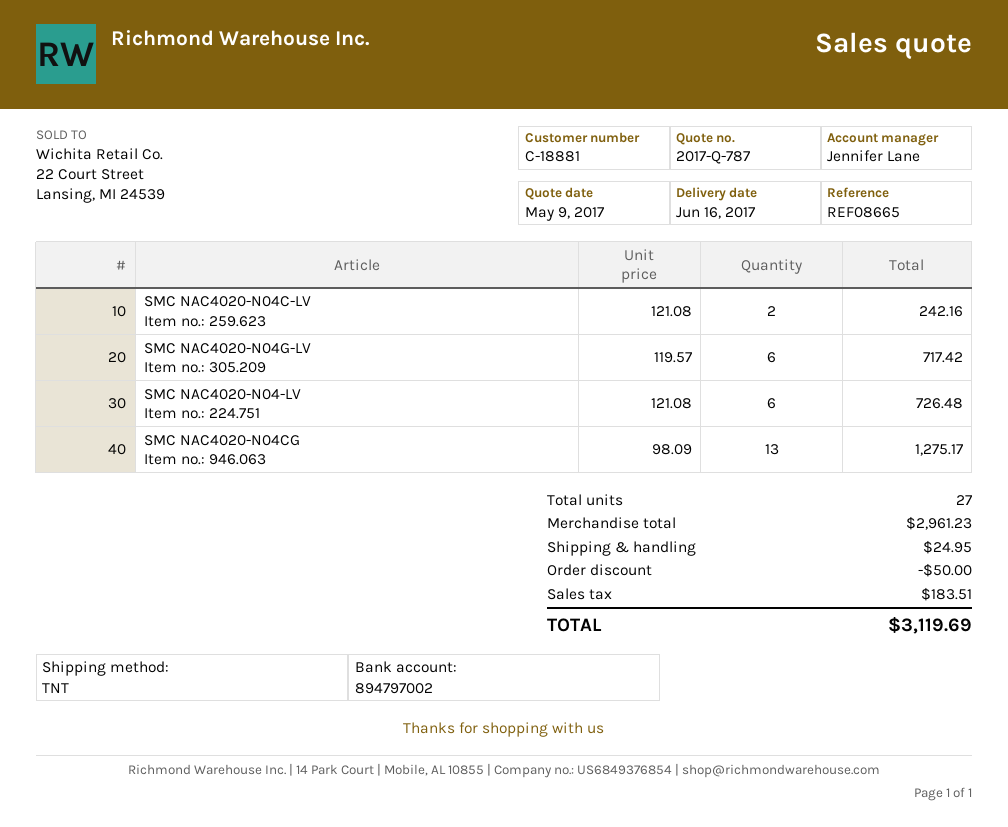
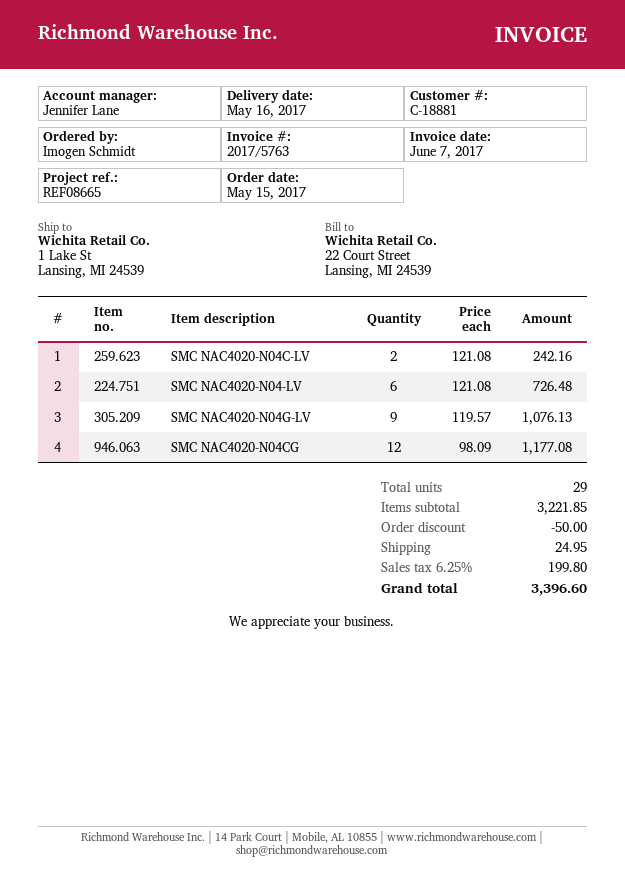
delivery date: 2017-06-16 -> 2017-05-16
SMC NAC4020-N04G-LV: 6 x 119.57 = 717.42 -> 9 x 119.57 = 1076.13
SMC NAC4020-N04CG: 13 x 98.09 = 1275.17 -> 12 x 98.09 = 1177.08
total quantity: 27 -> 29
subtotal: 2961.23 -> 3221.85
tax: 183.51 -> 199.80
total: 3119.69 -> 3396.60

